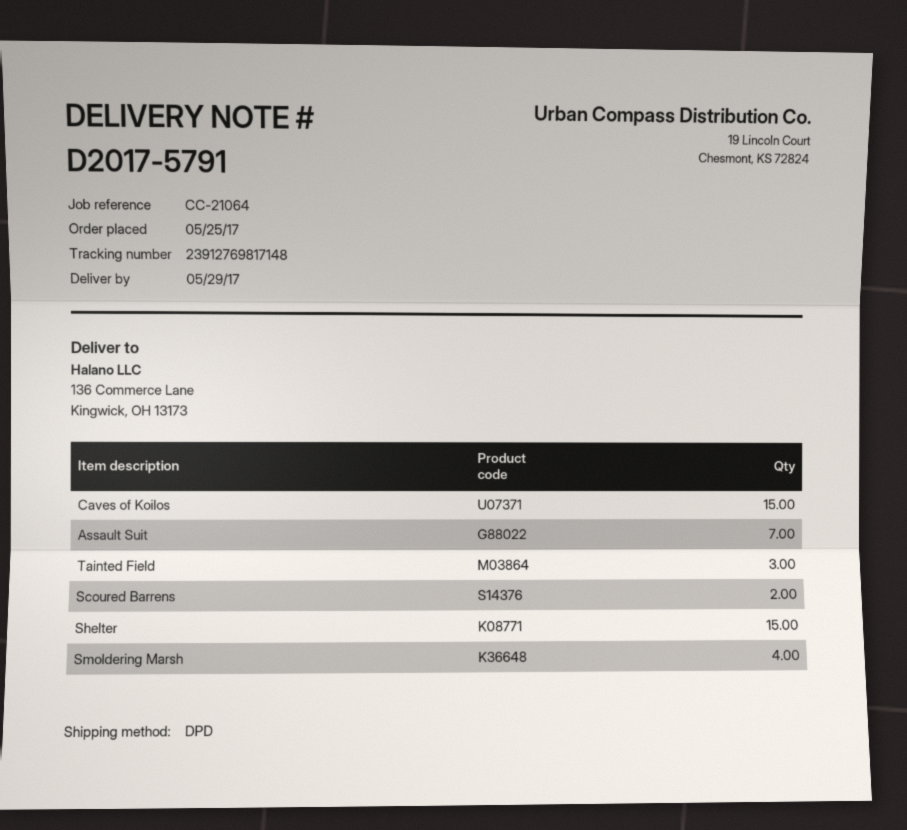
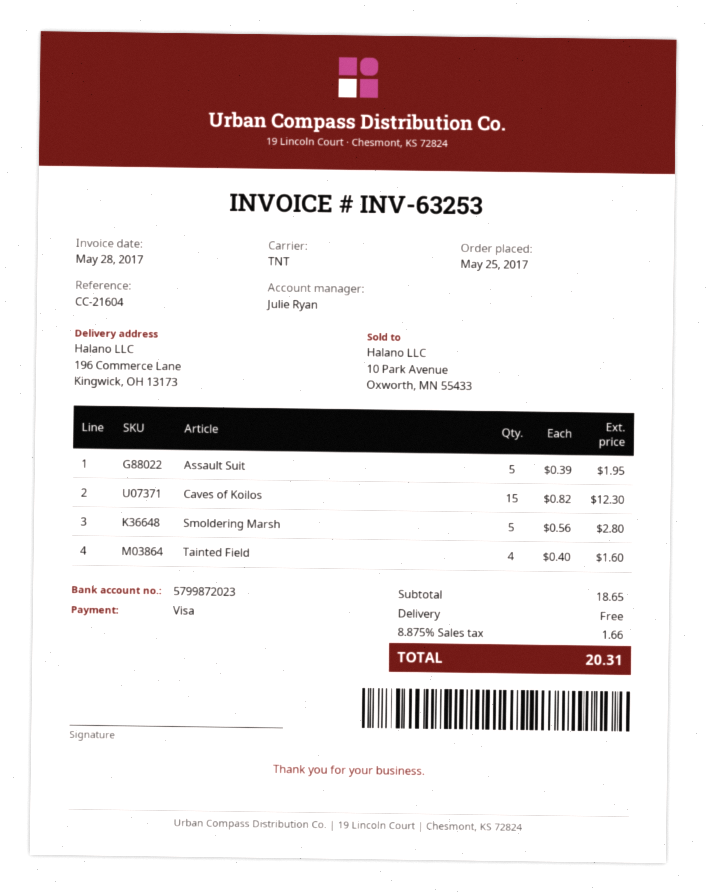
reference: CC-21064 -> CC-21604
shipping method: DPD -> TNT
ship to: 136 Commerce Lane, Kingwick, OH 13173 -> 196 Commerce Lane, Kingwick, OH 13173
Assault Suit: 7 -> 5
Tainted Field: 3 -> 4
Scoured Barrens: 2 -> none
Shelter: 15 -> none
Smoldering Marsh: 4 -> 5

